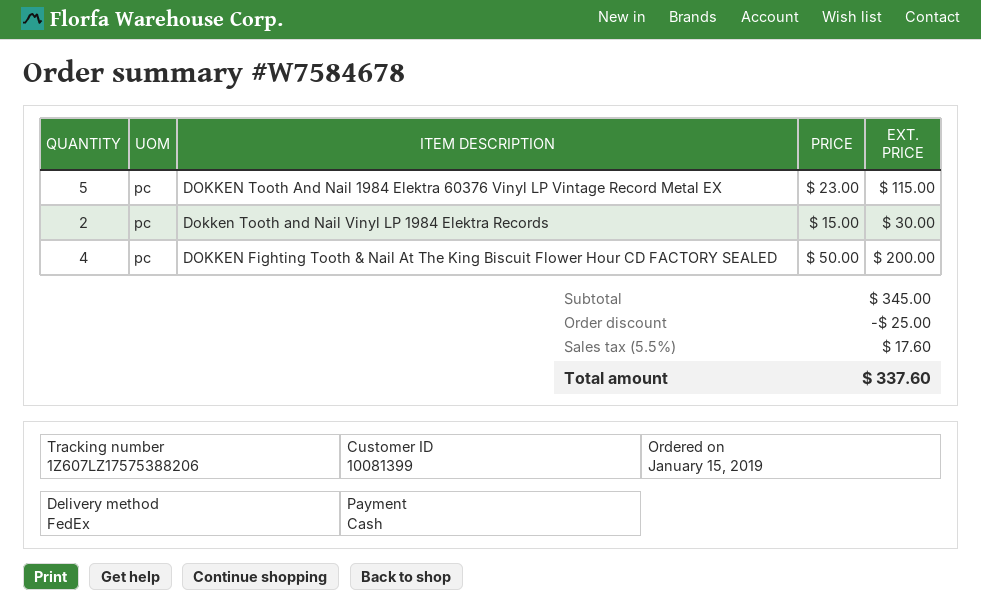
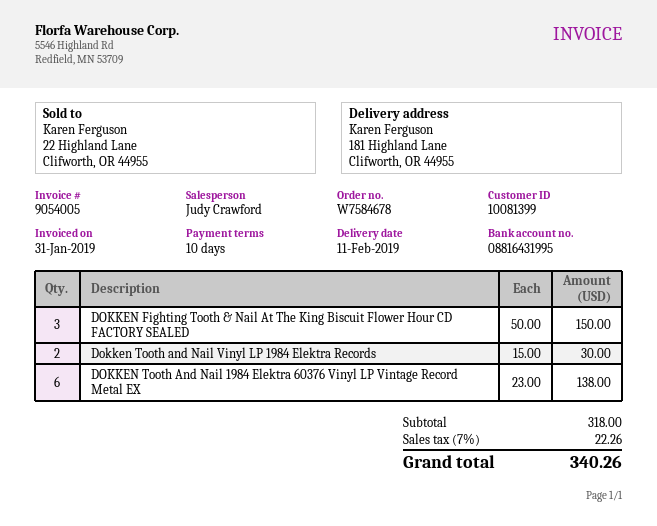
DOKKEN Tooth And Nail 1984 Elektra 60376 Vinyl LP Vintage Record Metal EX: 5 x 23.00 = 115.00 -> 6 x 23.00 = 138.00
DOKKEN Fighting Tooth & Nail At The King Biscuit Flower Hour CD FACTORY SEALED: 4 x 50.00 = 200.00 -> 3 x 50.00 = 150.00
subtotal: 345.00 -> 318.00
discount: 25.00 -> none
tax: 5.5% = 17.60 -> 7% = 22.26
total: 337.60 -> 340.26

